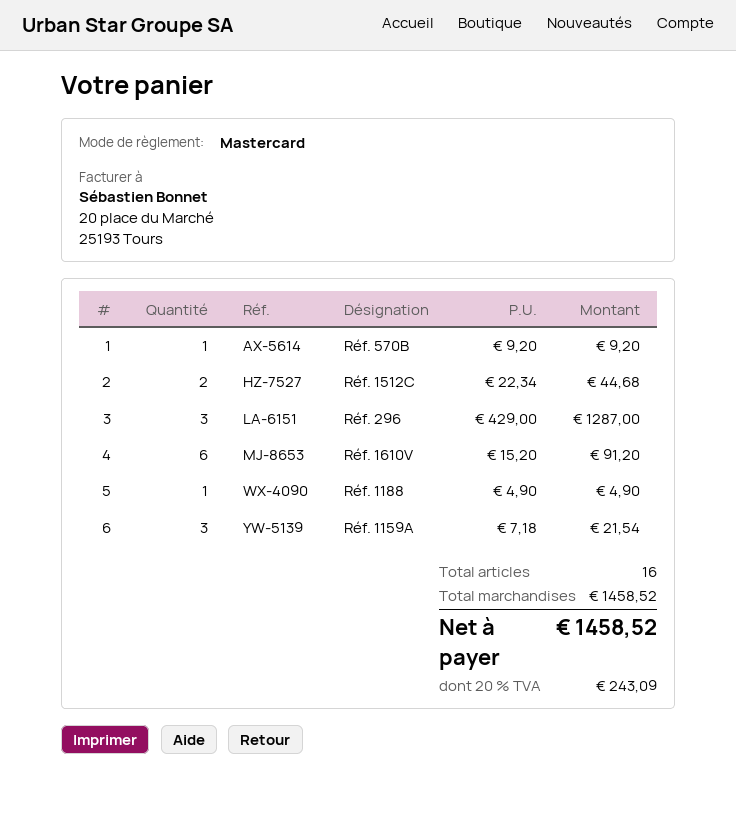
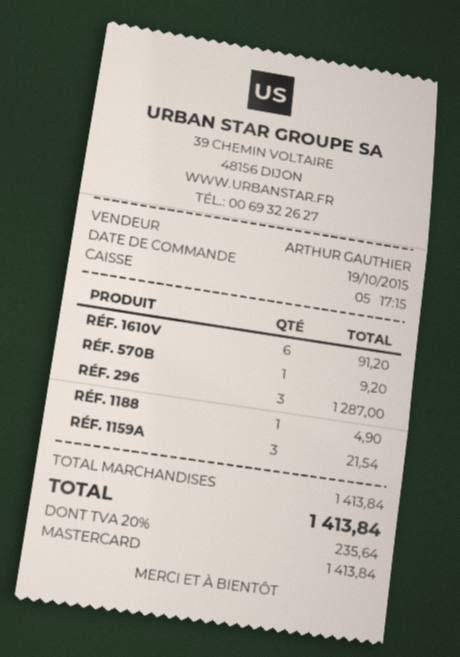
Réf. 1512C: 2 for 44.68 -> none
subtotal: 1458.52 -> 1413.84
tax: 20% = 243.09 -> 20% = 235.64
total: 1458.52 -> 1413.84

